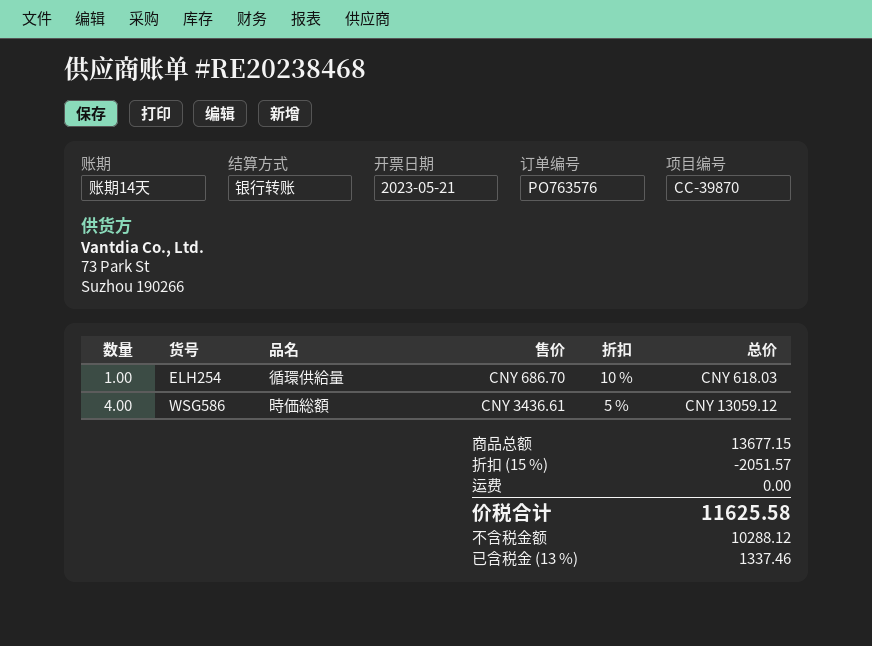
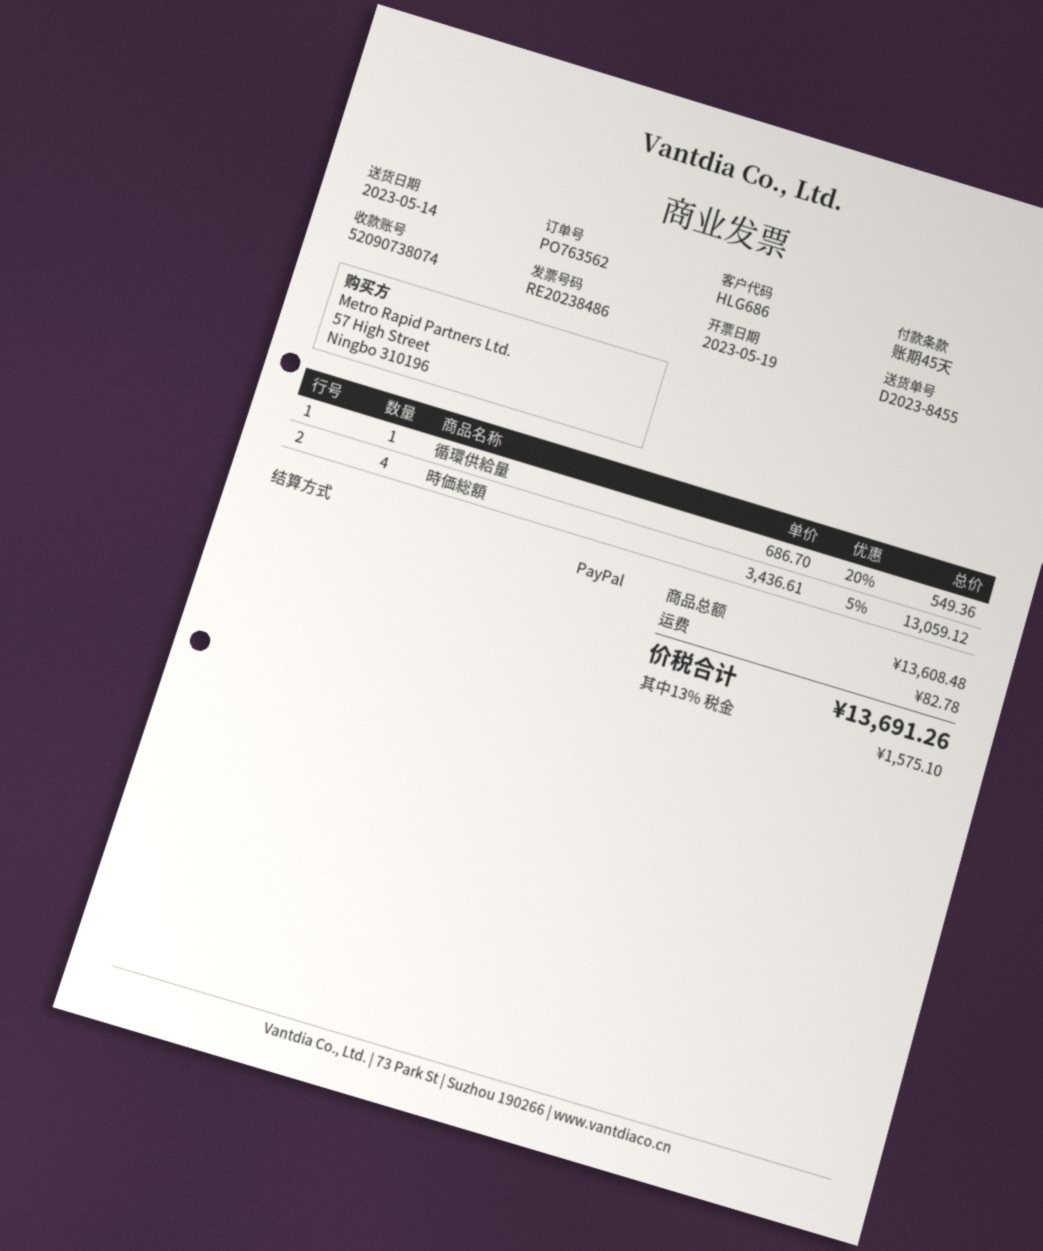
order number: PO763576 -> PO763562
invoice number: RE20238468 -> RE20238486
invoice date: 2023-05-21 -> 2023-05-19
payment terms: 14 days -> 45 days
payment method: bank transfer -> PayPal
循環供給量: 1 x 686.70 - 10% = 618.03 -> 1 x 686.70 - 20% = 549.36
subtotal: 13677.15 -> 13608.48
discount: 15% = 2051.57 -> none
shipping: 0.00 -> 82.78
tax: 13% = 1337.46 -> 13% = 1575.10
total: 11625.58 -> 13691.26

